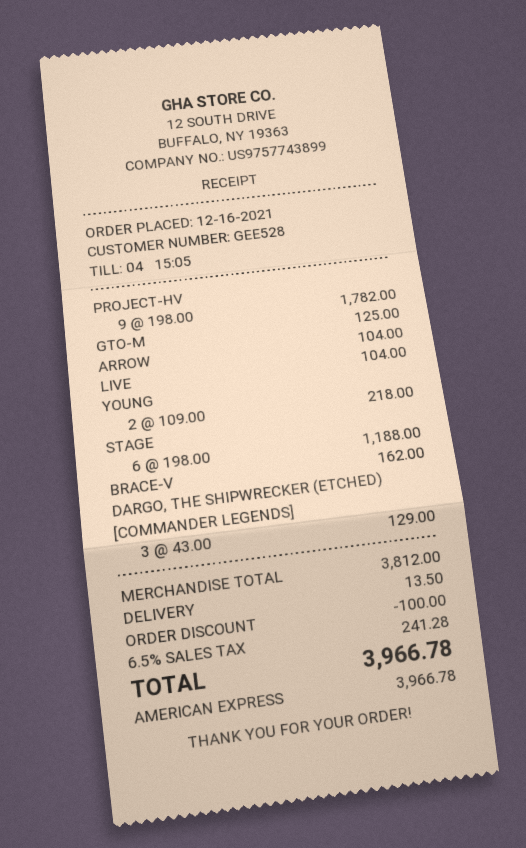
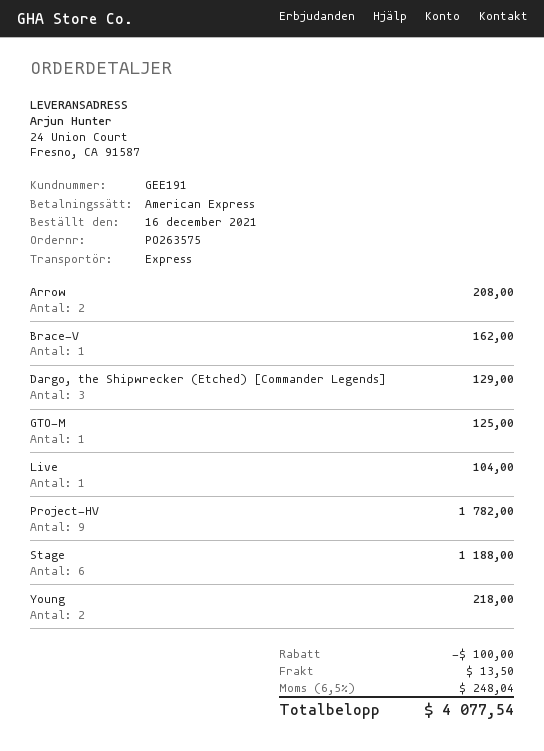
customer number: GEE528 -> GEE191
ARROW: 1 for 104.00 -> 2 for 208.00
tax: 6.5% = 241.28 -> 6.5% = 248.04
total: 3966.78 -> 4077.54

